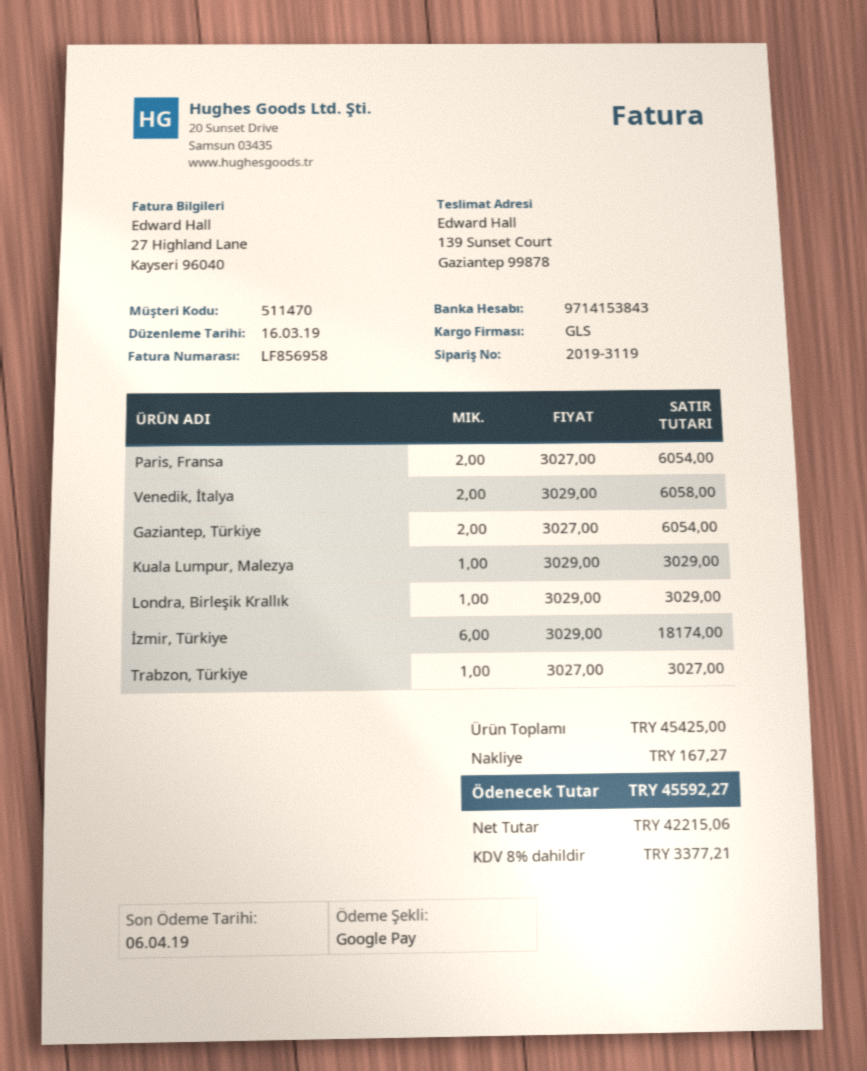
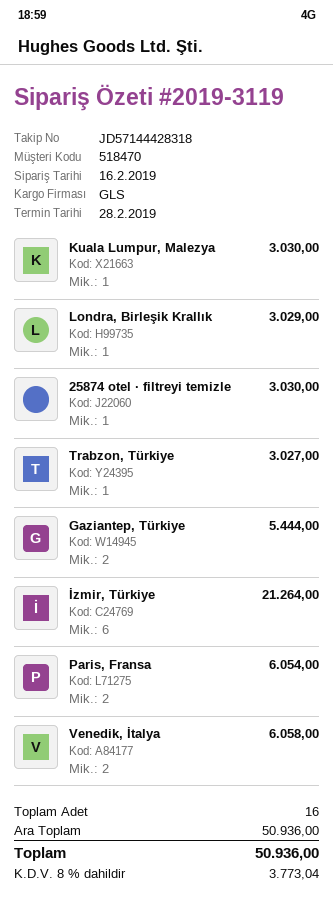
customer number: 511470 -> 518470
Gaziantep, Türkiye: 2 for 6054.00 -> 2 for 5444.00
Kuala Lumpur, Malezya: 1 for 3029.00 -> 1 for 3030.00
İzmir, Türkiye: 6 for 18174.00 -> 6 for 21264.00
25874 otel · filtreyi temizle: none -> 1 for 3030.00
subtotal: 45425.00 -> 50936.00
shipping: 167.27 -> none
tax: 8% = 3377.21 -> 8% = 3773.04
total: 45592.27 -> 50936.00

